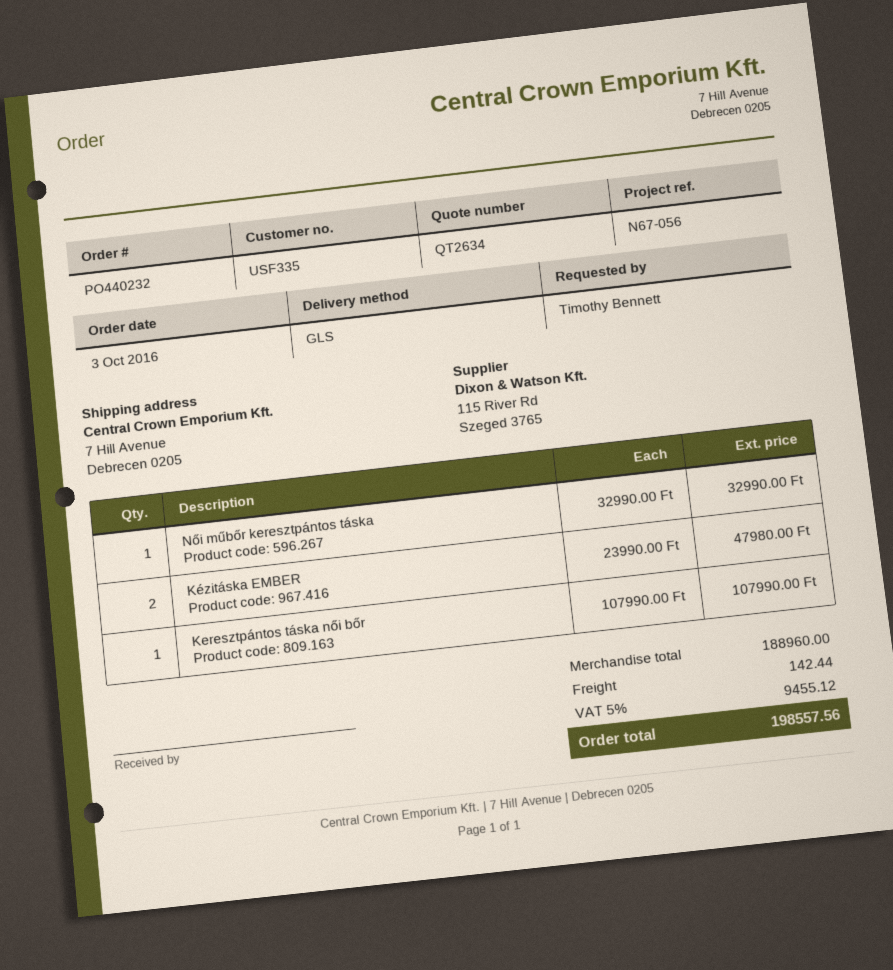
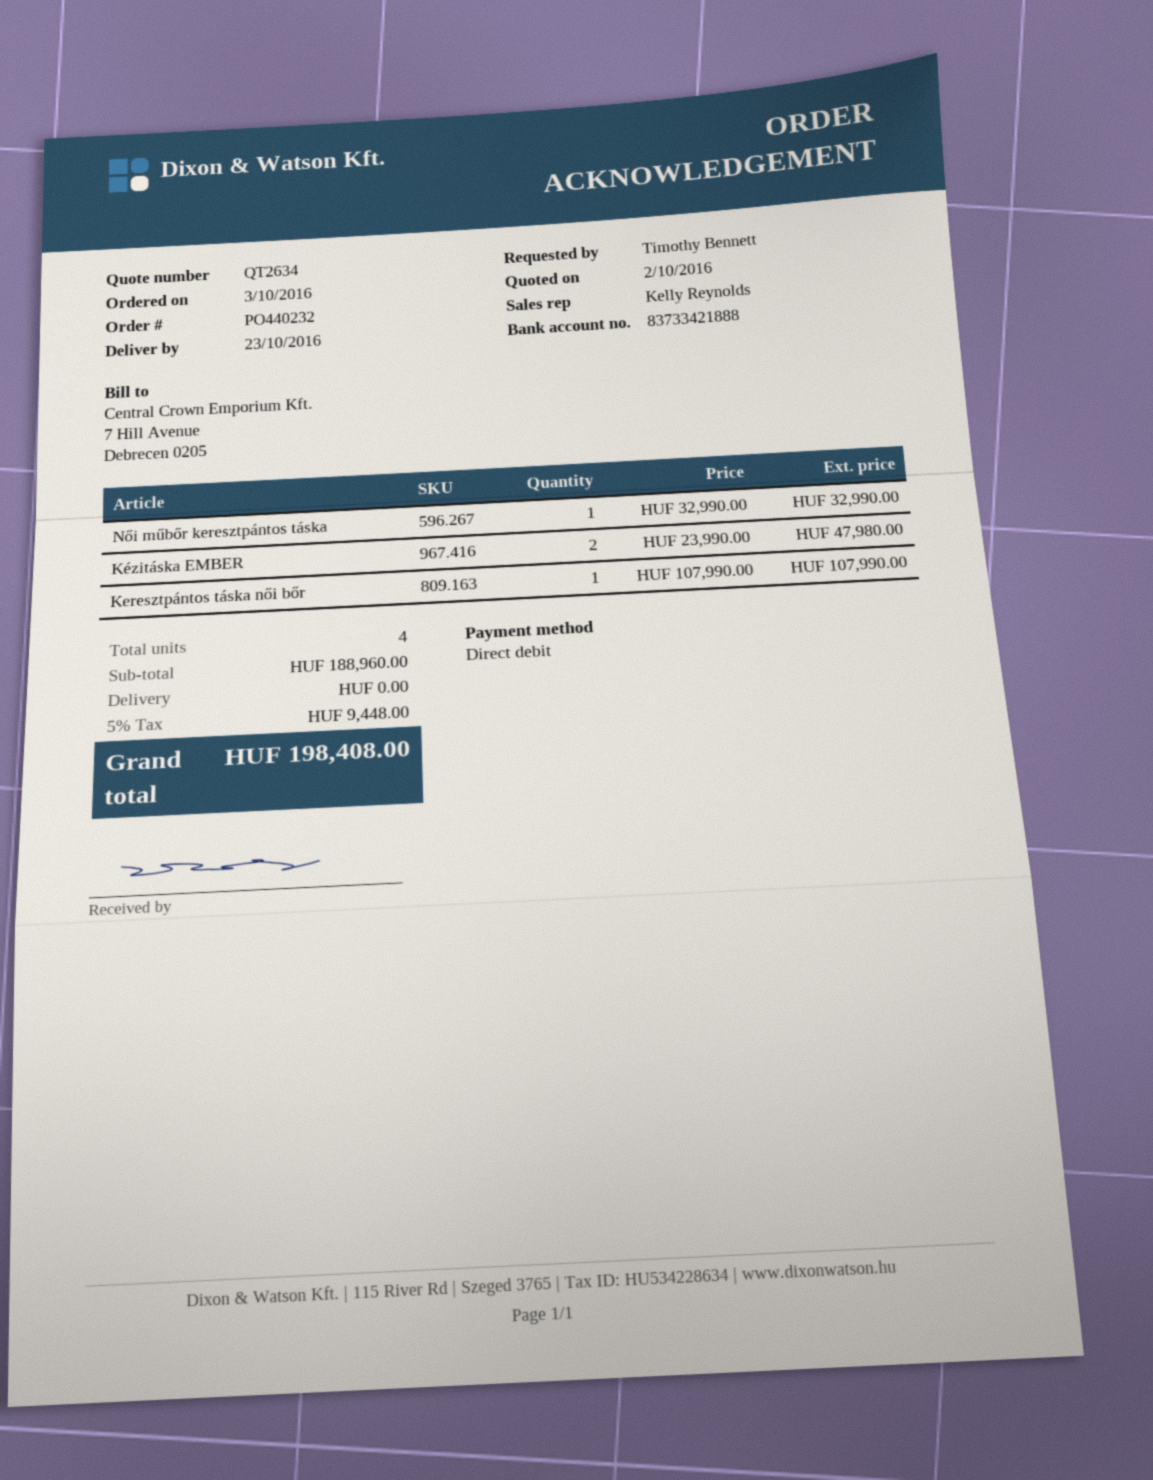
shipping: 142.44 -> 0.00
tax: 5% = 9455.12 -> 5% = 9448.00
total: 198557.56 -> 198408.00

